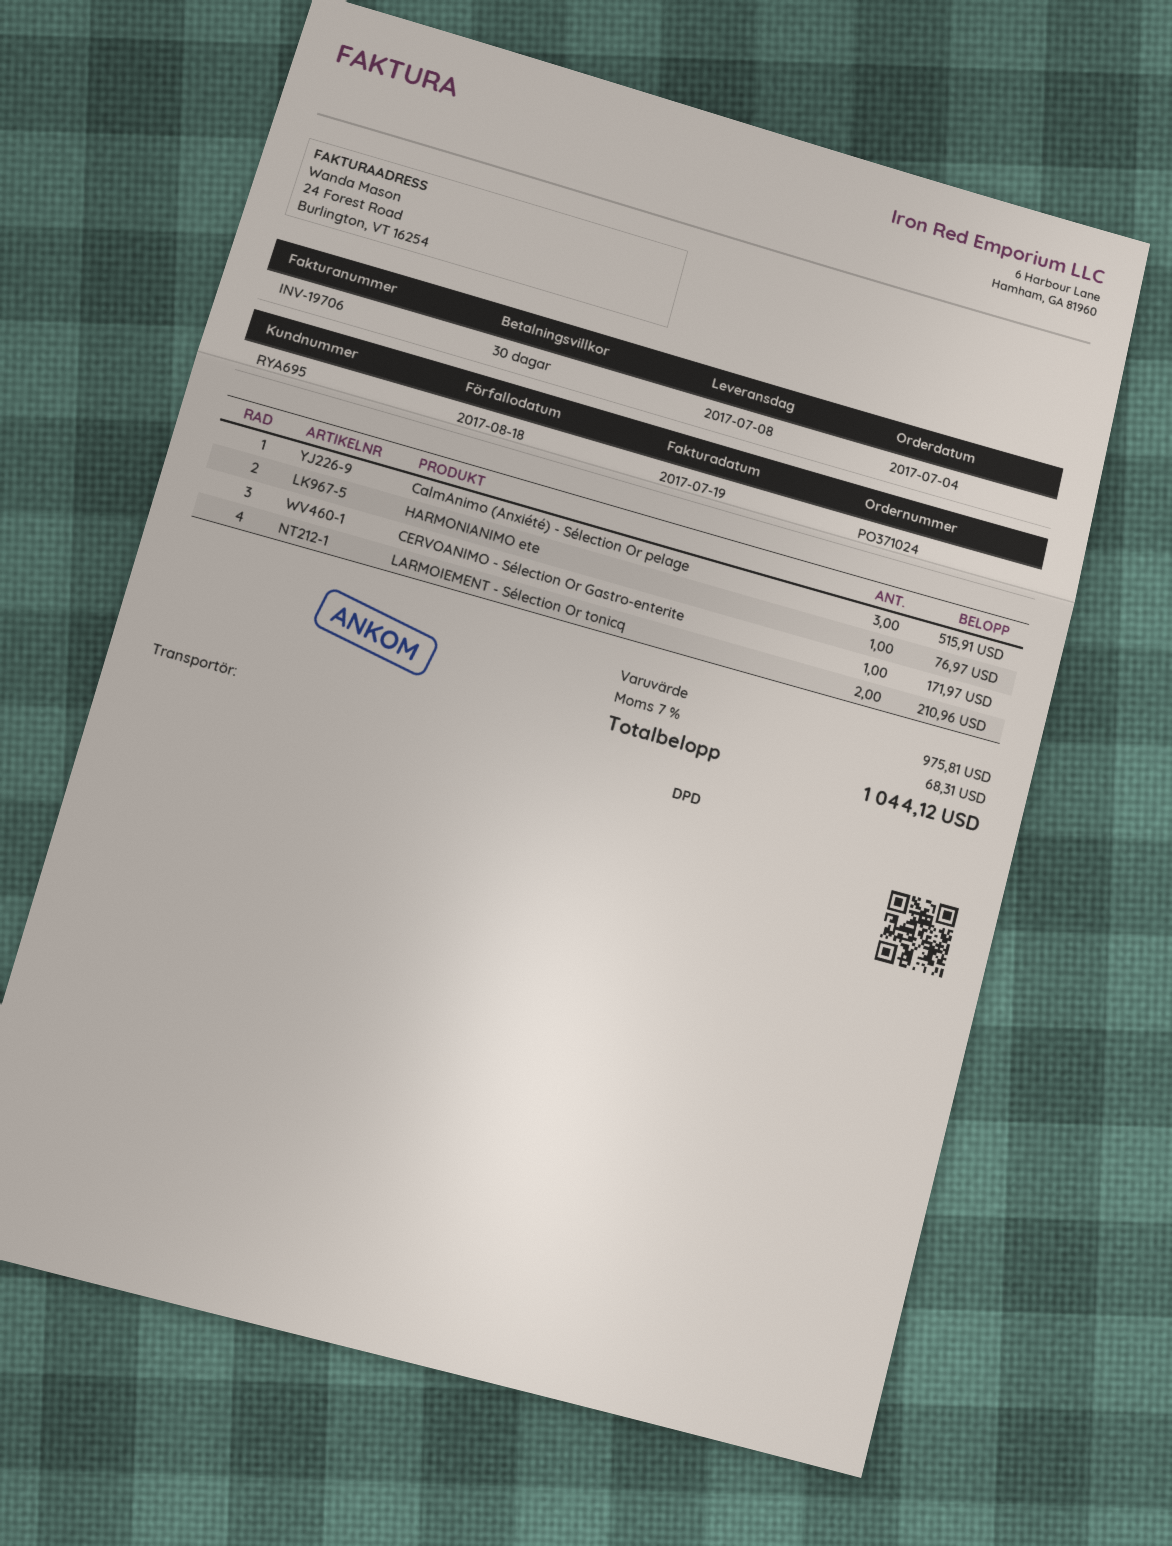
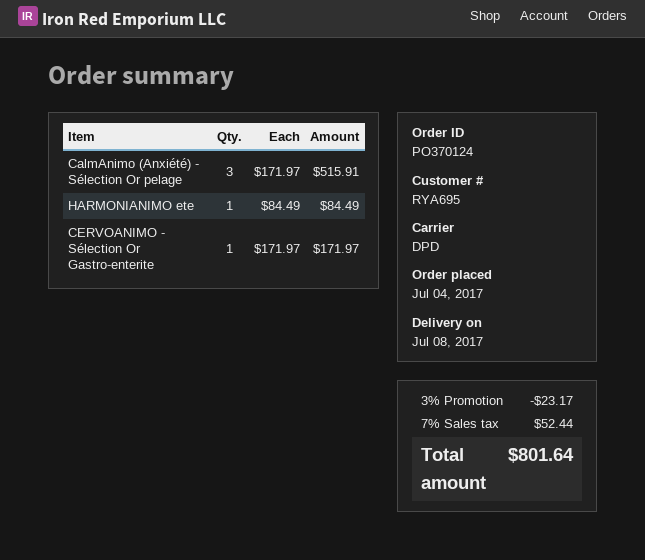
order number: PO371024 -> PO370124
HARMONIANIMO ete: 1 for 76.97 -> 1 for 84.49
LARMOIEMENT - Sélection Or tonicq: 2 for 210.96 -> none
discount: none -> 3% = 23.17
tax: 7% = 68.31 -> 7% = 52.44
total: 1044.12 -> 801.64

